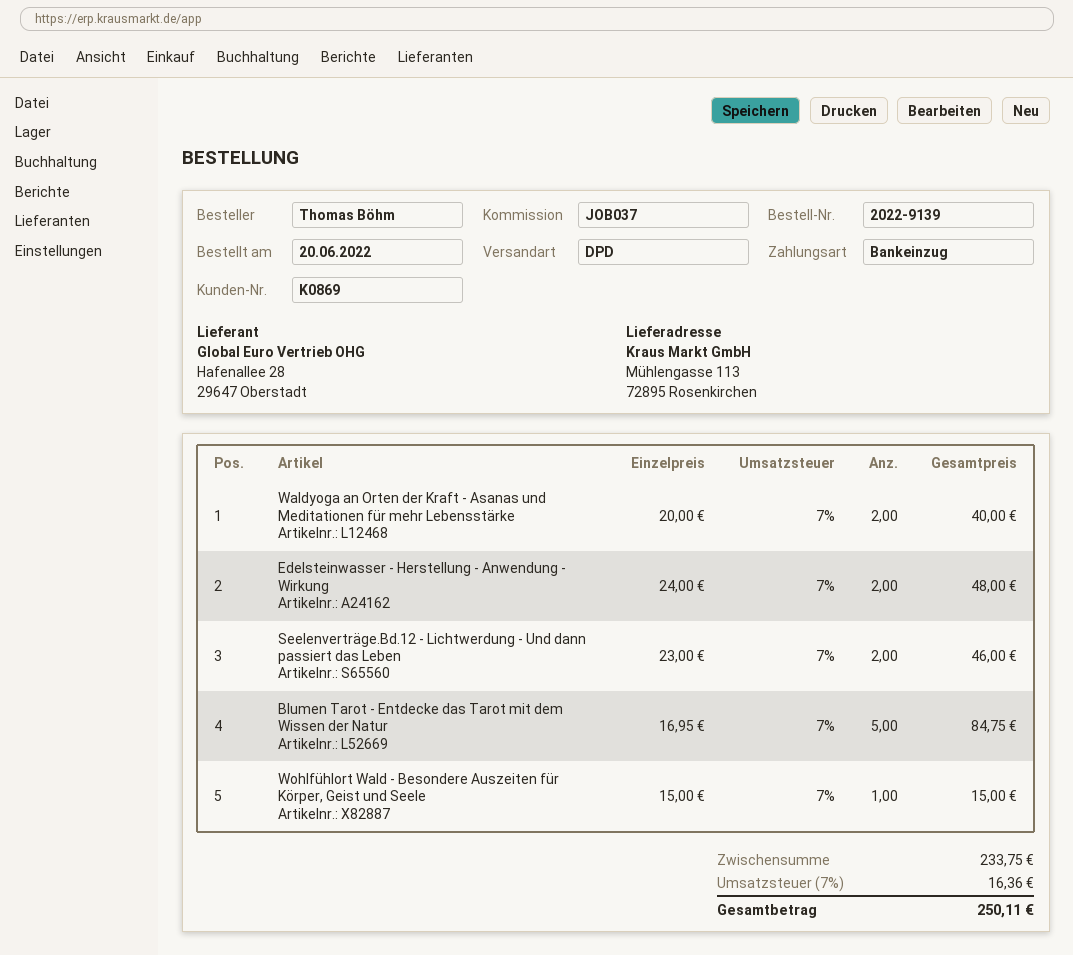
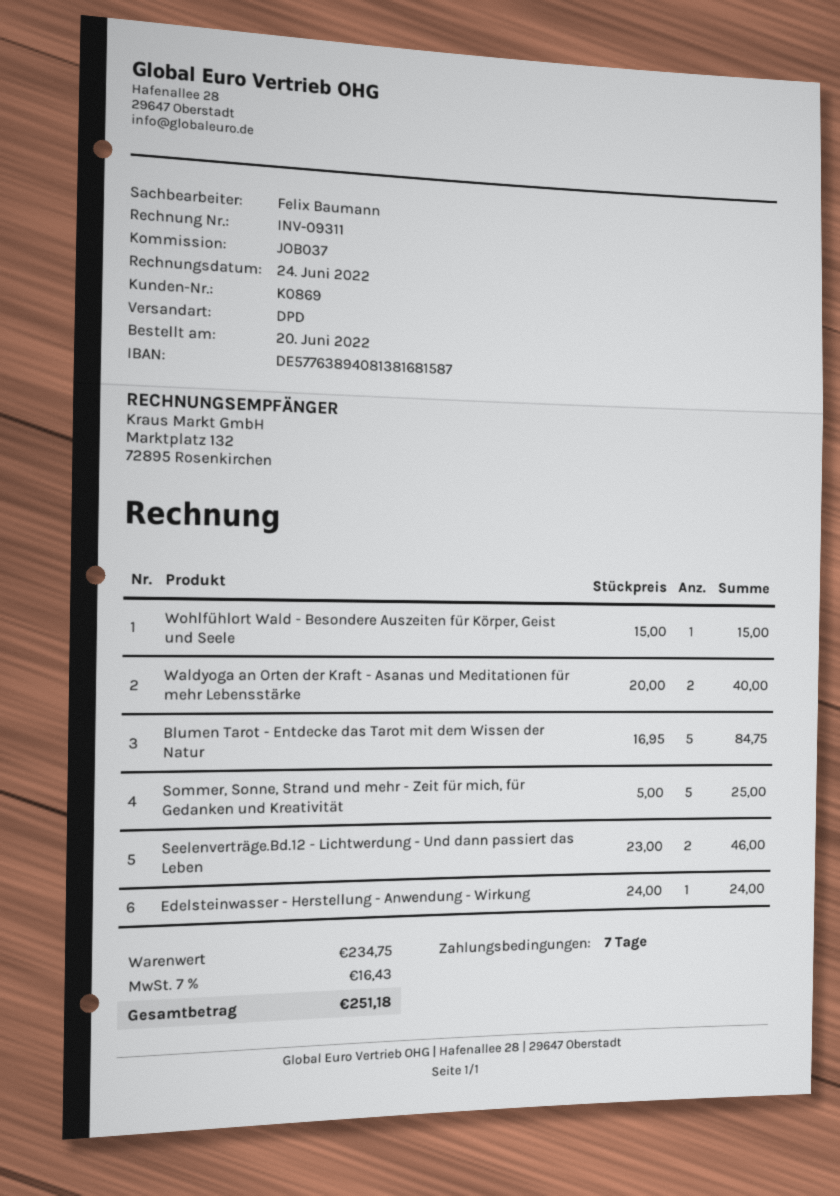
Edelsteinwasser - Herstellung - Anwendung - Wirkung: 2 x 24.00 = 48.00 -> 1 x 24.00 = 24.00
Sommer, Sonne, Strand und mehr - Zeit für mich, für Gedanken und Kreativität: none -> 5 x 5.00 = 25.00
subtotal: 233.75 -> 234.75
tax: 7% = 16.36 -> 7% = 16.43
total: 250.11 -> 251.18

